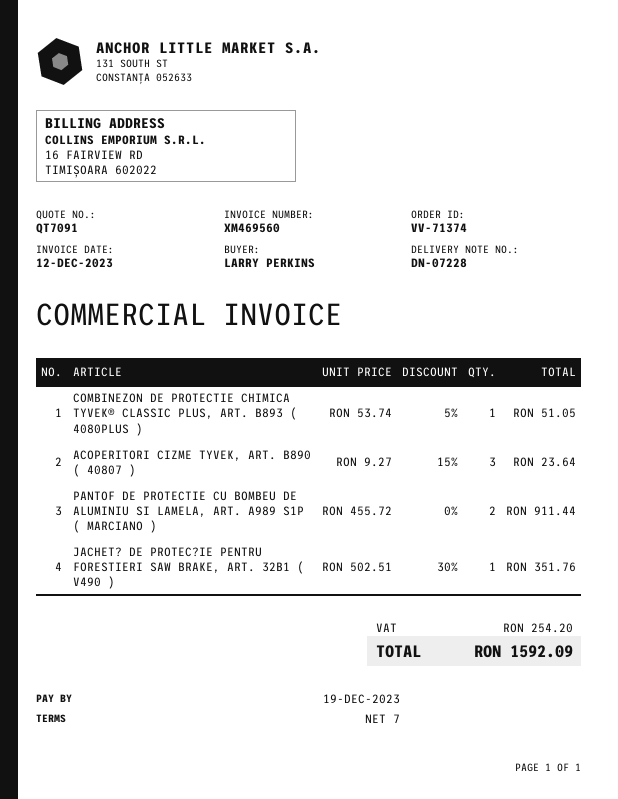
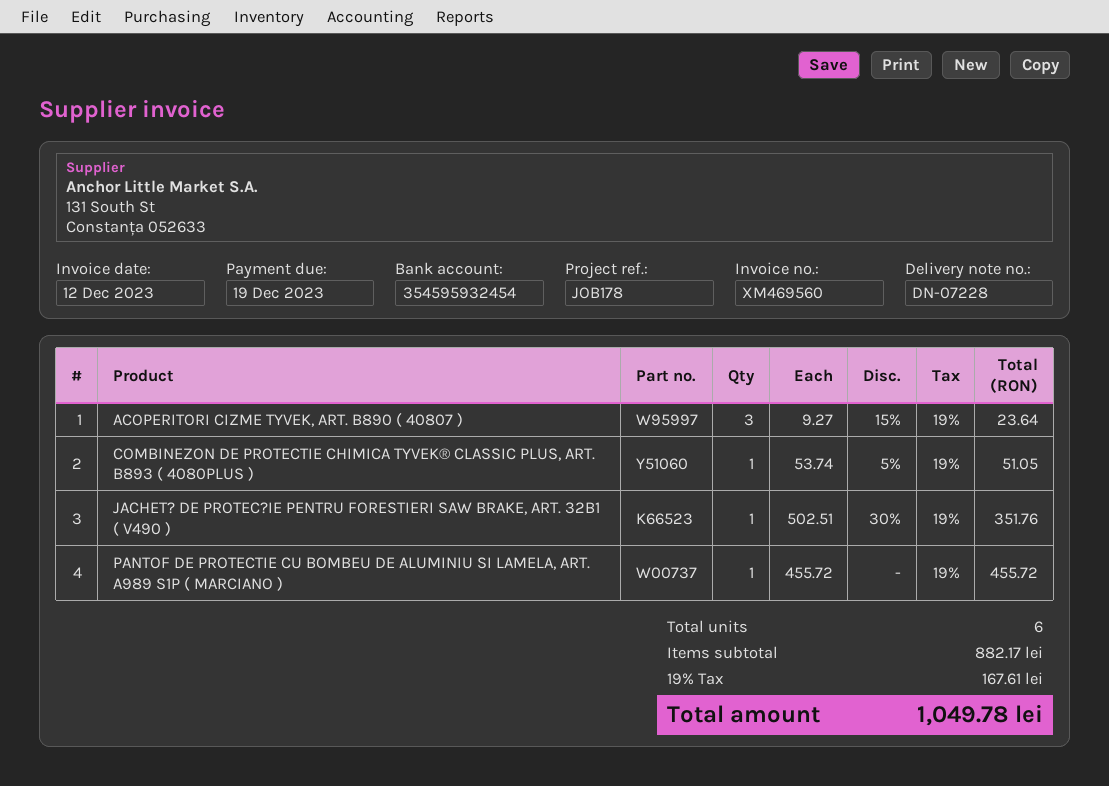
PANTOF DE PROTECTIE CU BOMBEU DE ALUMINIU SI LAMELA, ART. A989 S1P ( MARCIANO ): 2 x 455.72 = 911.44 -> 1 x 455.72 = 455.72
tax: 254.20 -> 167.61
total: 1592.09 -> 1049.78

